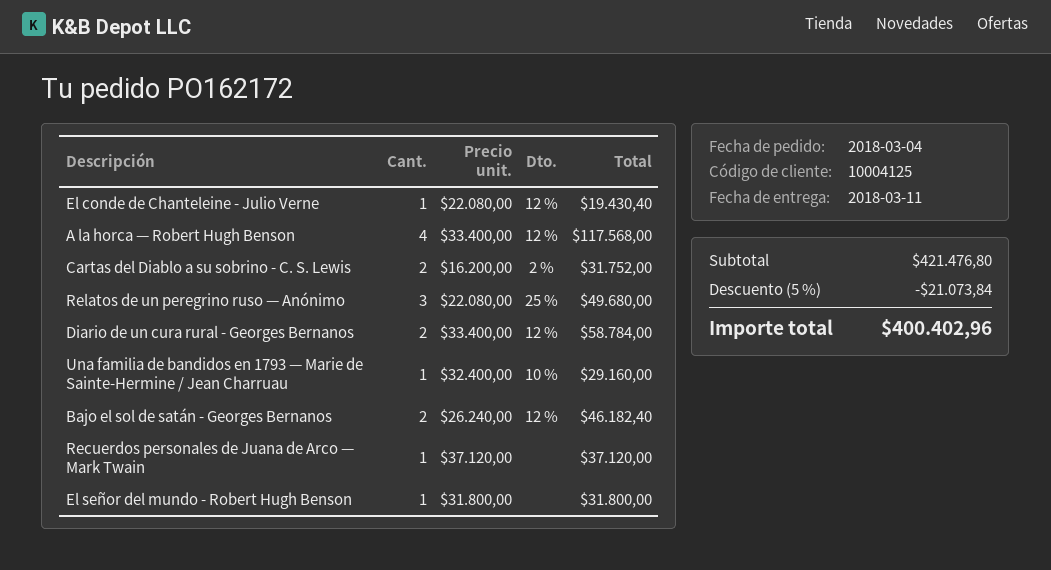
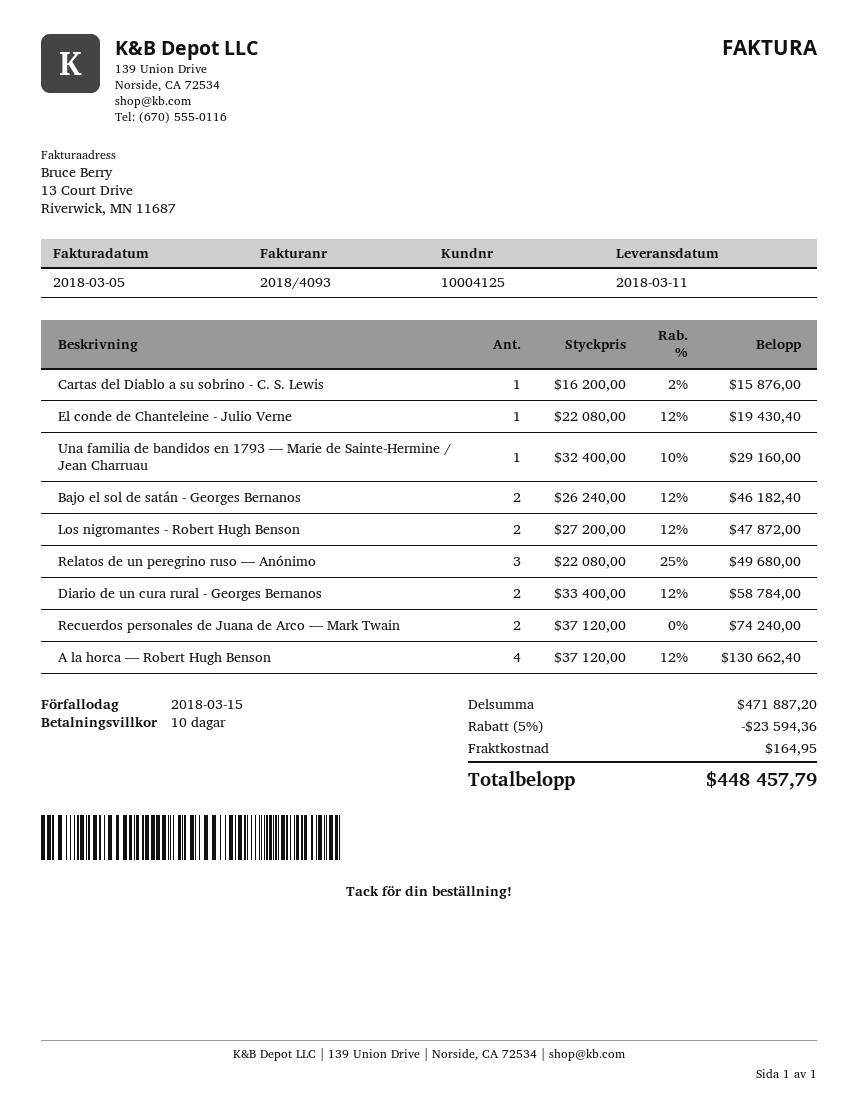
A la horca — Robert Hugh Benson: 4 x 33400.00 - 12% = 117568.00 -> 4 x 37120.00 - 12% = 130662.40
Cartas del Diablo a su sobrino - C. S. Lewis: 2 x 16200.00 - 2% = 31752.00 -> 1 x 16200.00 - 2% = 15876.00
Recuerdos personales de Juana de Arco — Mark Twain: 1 x 37120.00 = 37120.00 -> 2 x 37120.00 = 74240.00
El señor del mundo - Robert Hugh Benson: 1 x 31800.00 = 31800.00 -> none
Los nigromantes - Robert Hugh Benson: none -> 2 x 27200.00 - 12% = 47872.00
subtotal: 421476.80 -> 471887.20
discount: 5% = 21073.84 -> 5% = 23594.36
shipping: none -> 164.95
total: 400402.96 -> 448457.79

